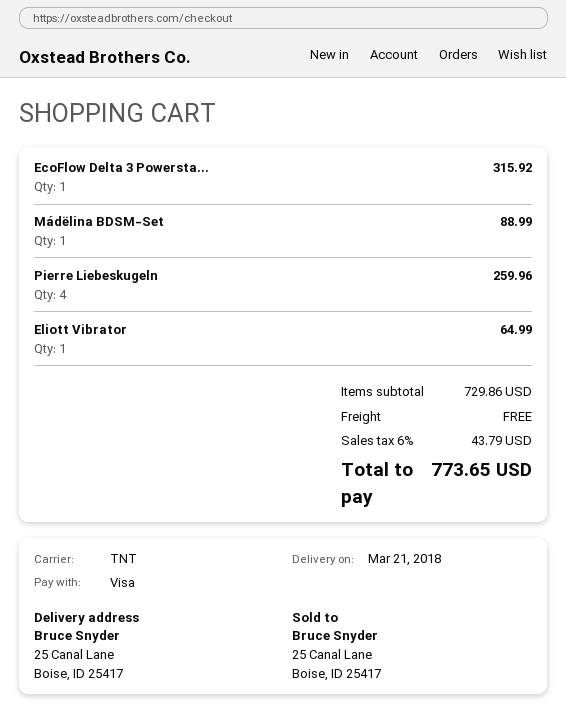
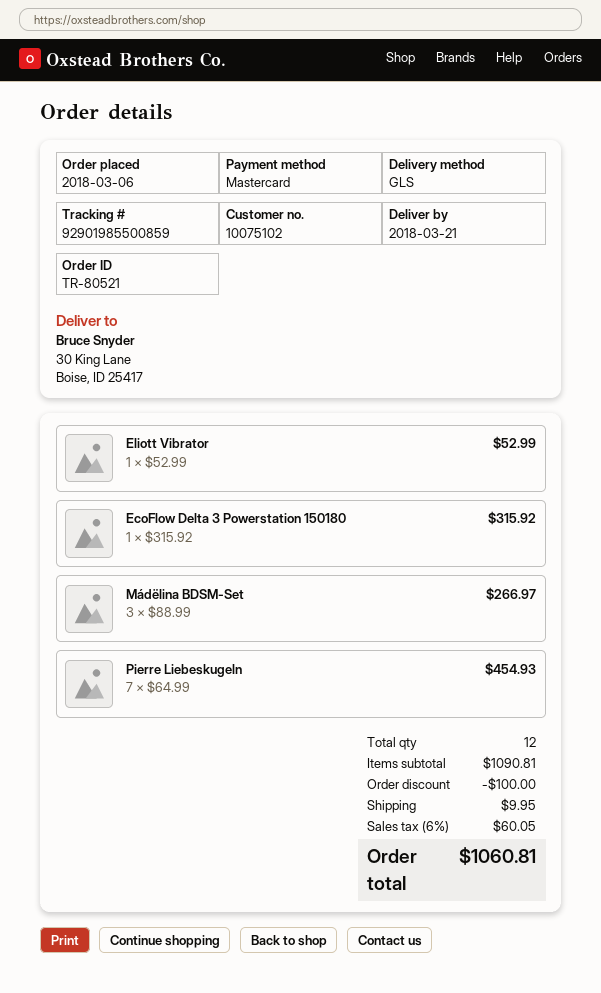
payment method: Visa -> Mastercard
shipping method: TNT -> GLS
ship to: 25 Canal Lane, Boise, ID 25417 -> 30 King Lane, Boise, ID 25417
Mádëlina BDSM-Set: 1 for 88.99 -> 3 for 266.97
Pierre Liebeskugeln: 4 for 259.96 -> 7 for 454.93
Eliott Vibrator: 1 for 64.99 -> 1 for 52.99
subtotal: 729.86 -> 1090.81
discount: none -> 100.00
shipping: 0.00 -> 9.95
tax: 6% = 43.79 -> 6% = 60.05
total: 773.65 -> 1060.81

